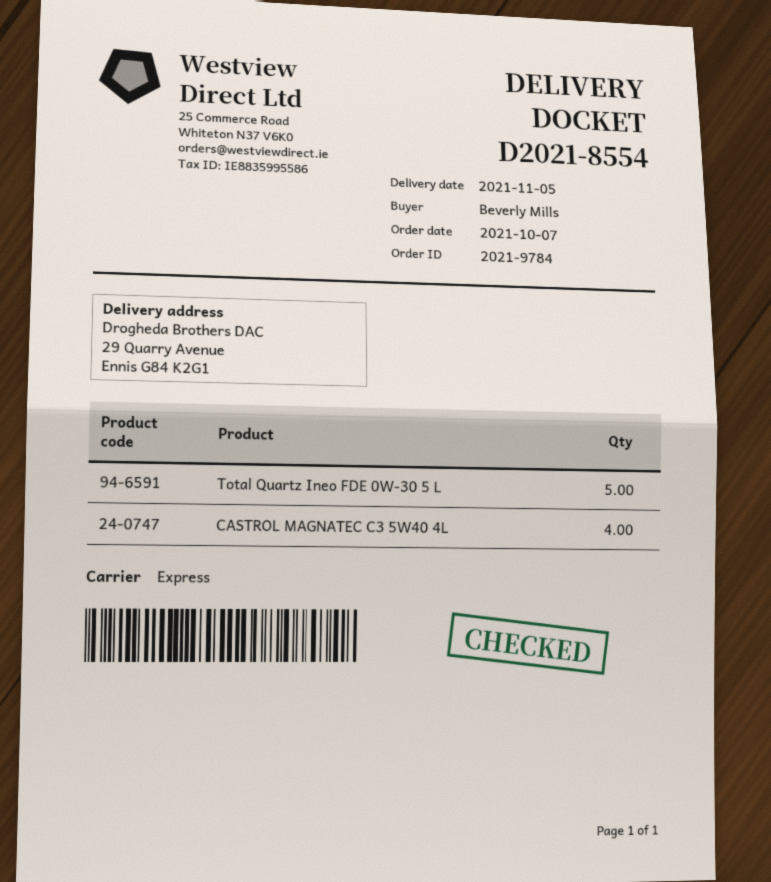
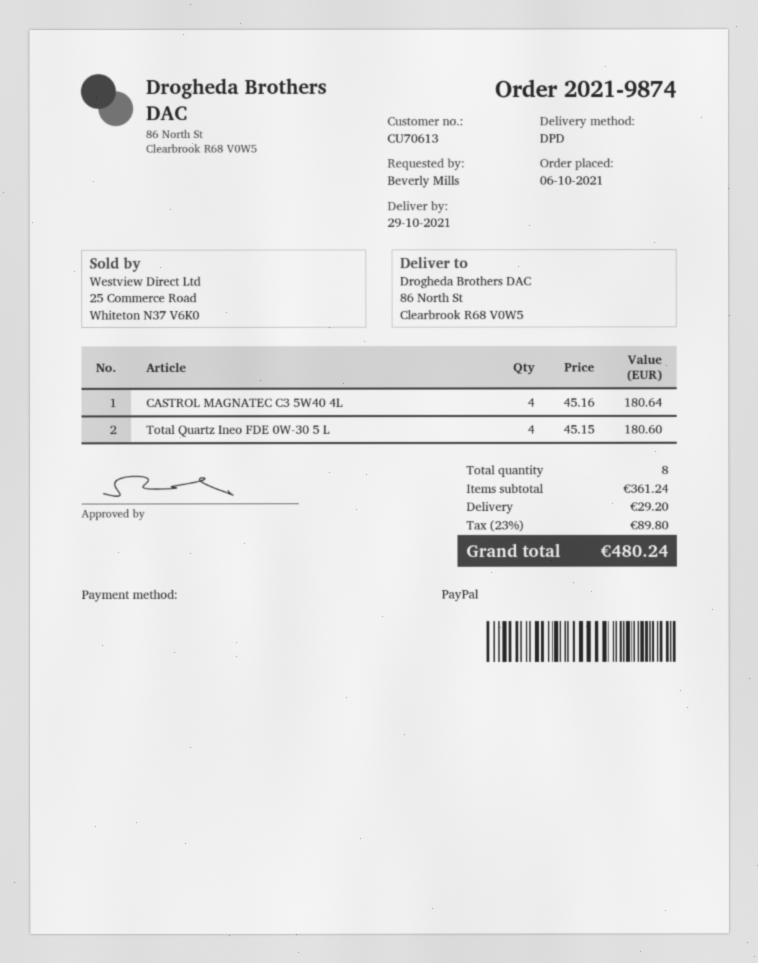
order number: 2021-9784 -> 2021-9874
order date: 2021-10-07 -> 2021-10-06
delivery date: 2021-11-05 -> 2021-10-29
shipping method: express -> DPD
ship to: 29 Quarry Avenue, Ennis G84 K2G1 -> 86 North St, Clearbrook R68 V0W5
Total Quartz Ineo FDE 0W-30 5 L: 5 -> 4

